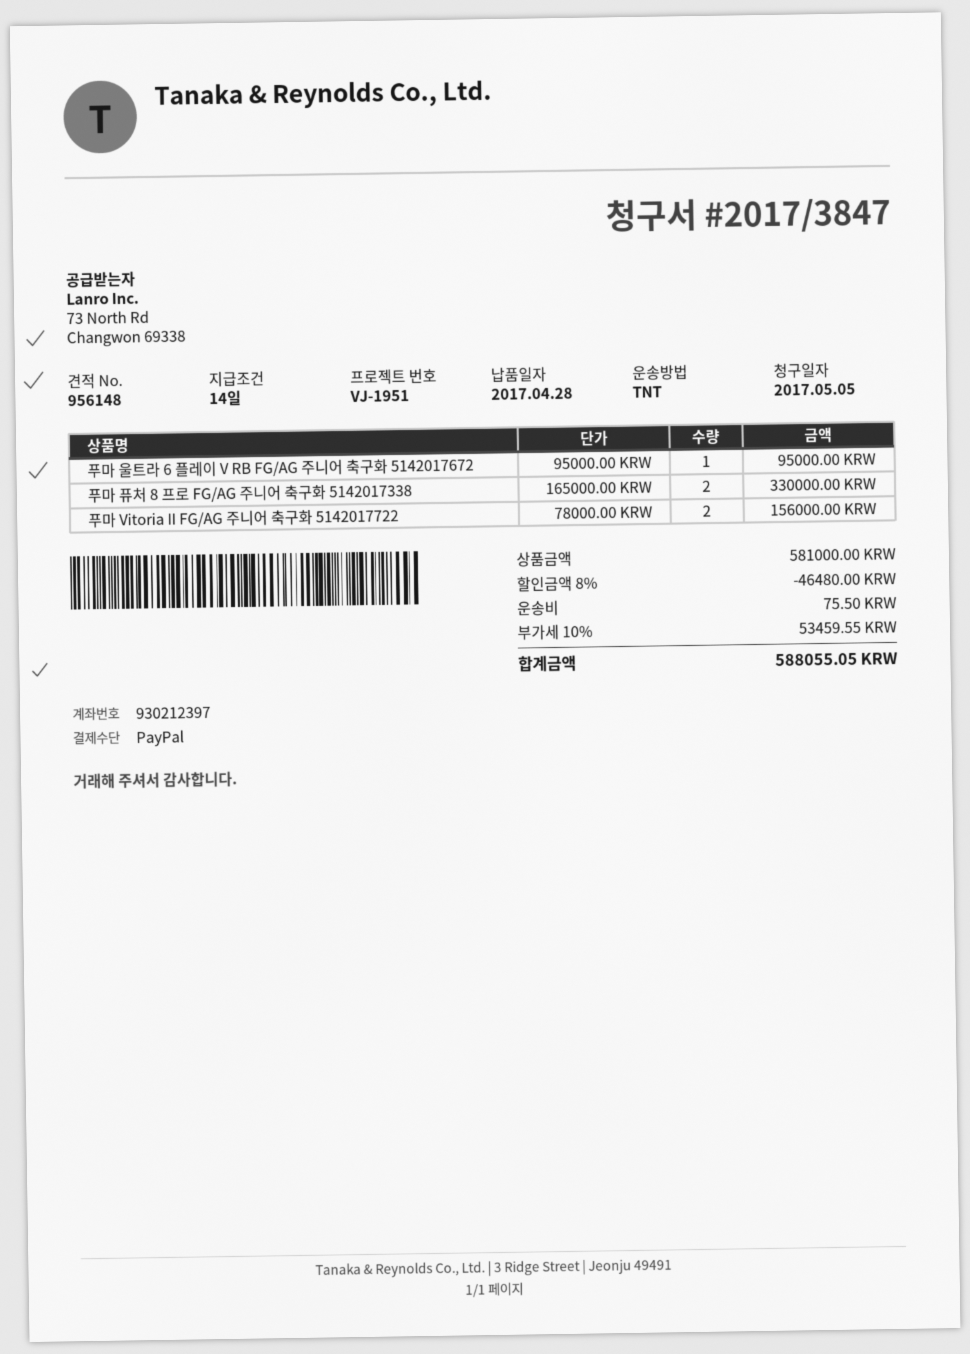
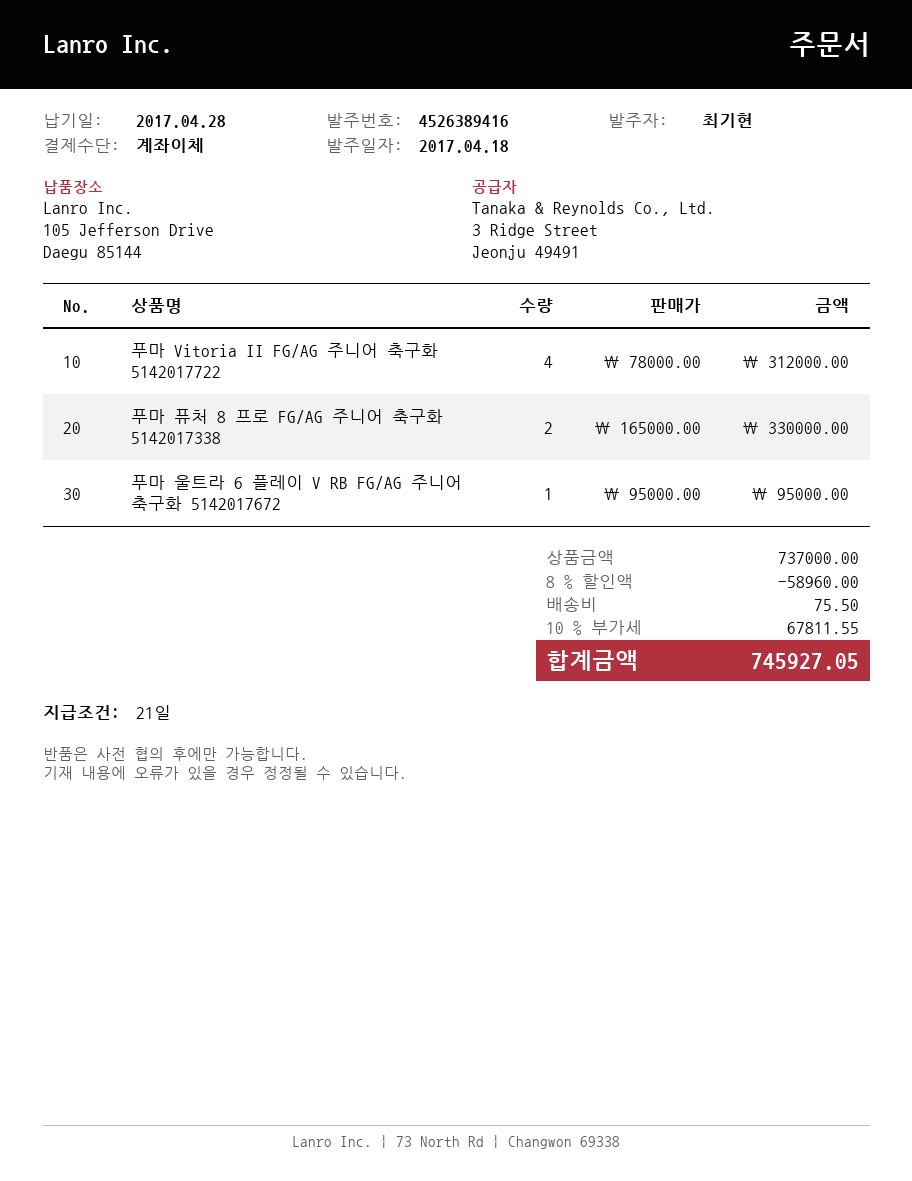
payment terms: 14 days -> 21 days
payment method: PayPal -> bank transfer
푸마 Vitoria II FG/AG 주니어 축구화 5142017722: 2 x 78000.00 = 156000.00 -> 4 x 78000.00 = 312000.00
subtotal: 581000.00 -> 737000.00
discount: 8% = 46480.00 -> 8% = 58960.00
tax: 10% = 53459.55 -> 10% = 67811.55
total: 588055.05 -> 745927.05

